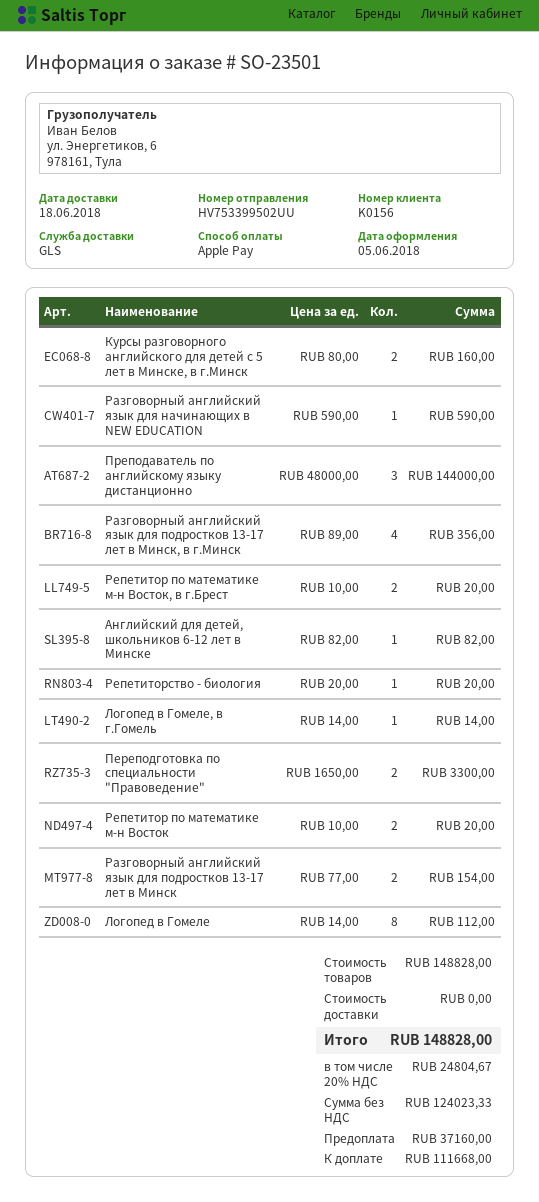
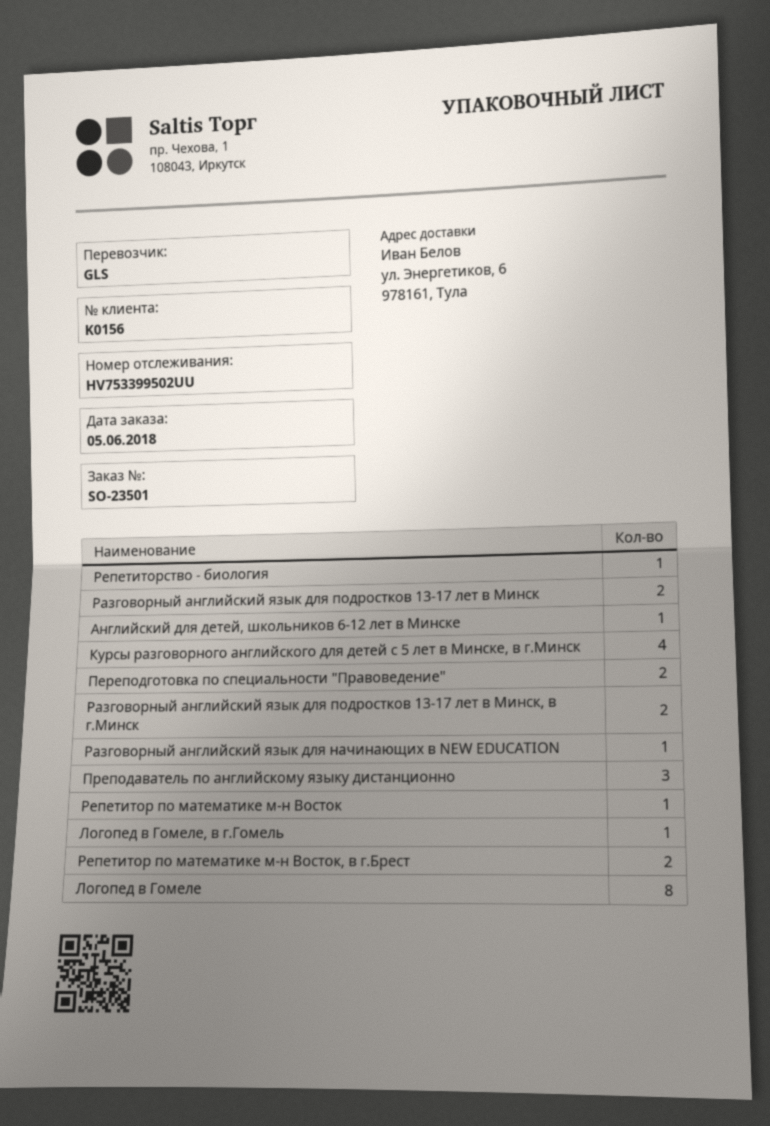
Курсы разговорного английского для детей с 5 лет в Минске, в г.Минск: 2 -> 4
Разговорный английский язык для подростков 13-17 лет в Минск, в г.Минск: 4 -> 2
Репетитор по математике м-н Восток: 2 -> 1

